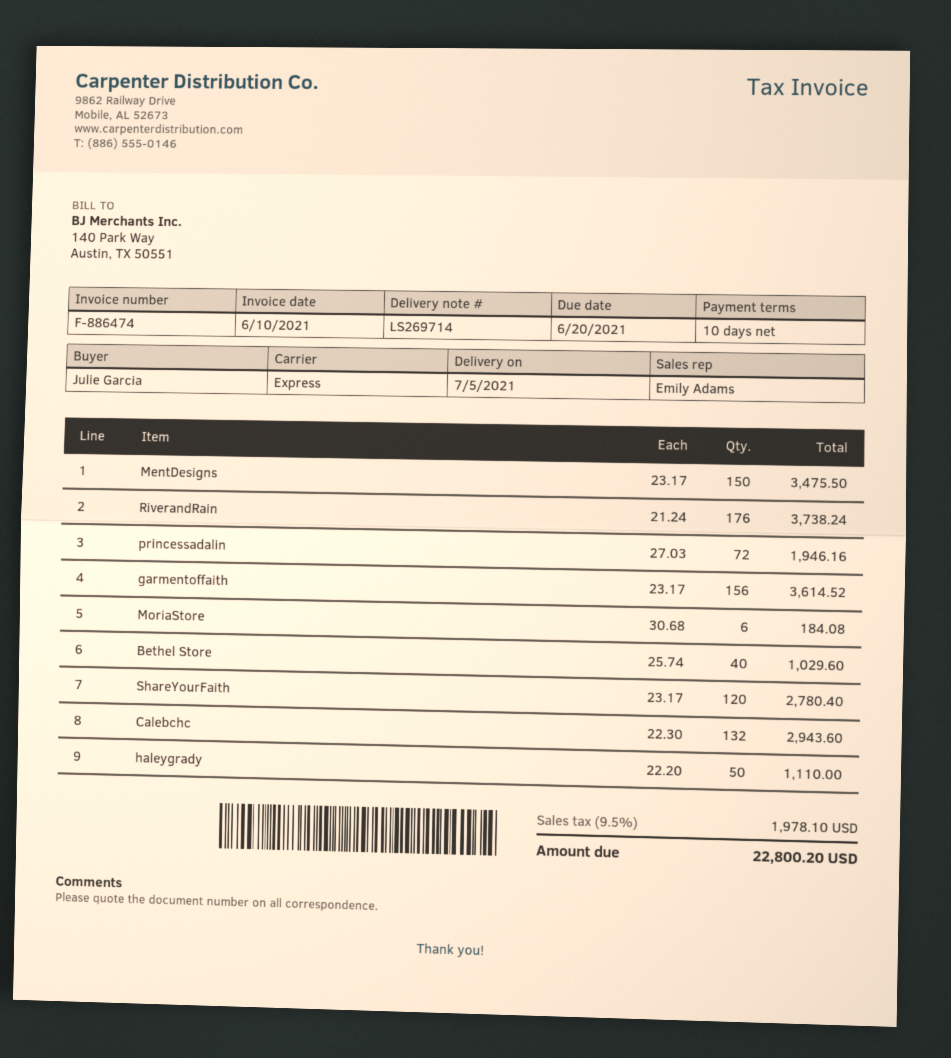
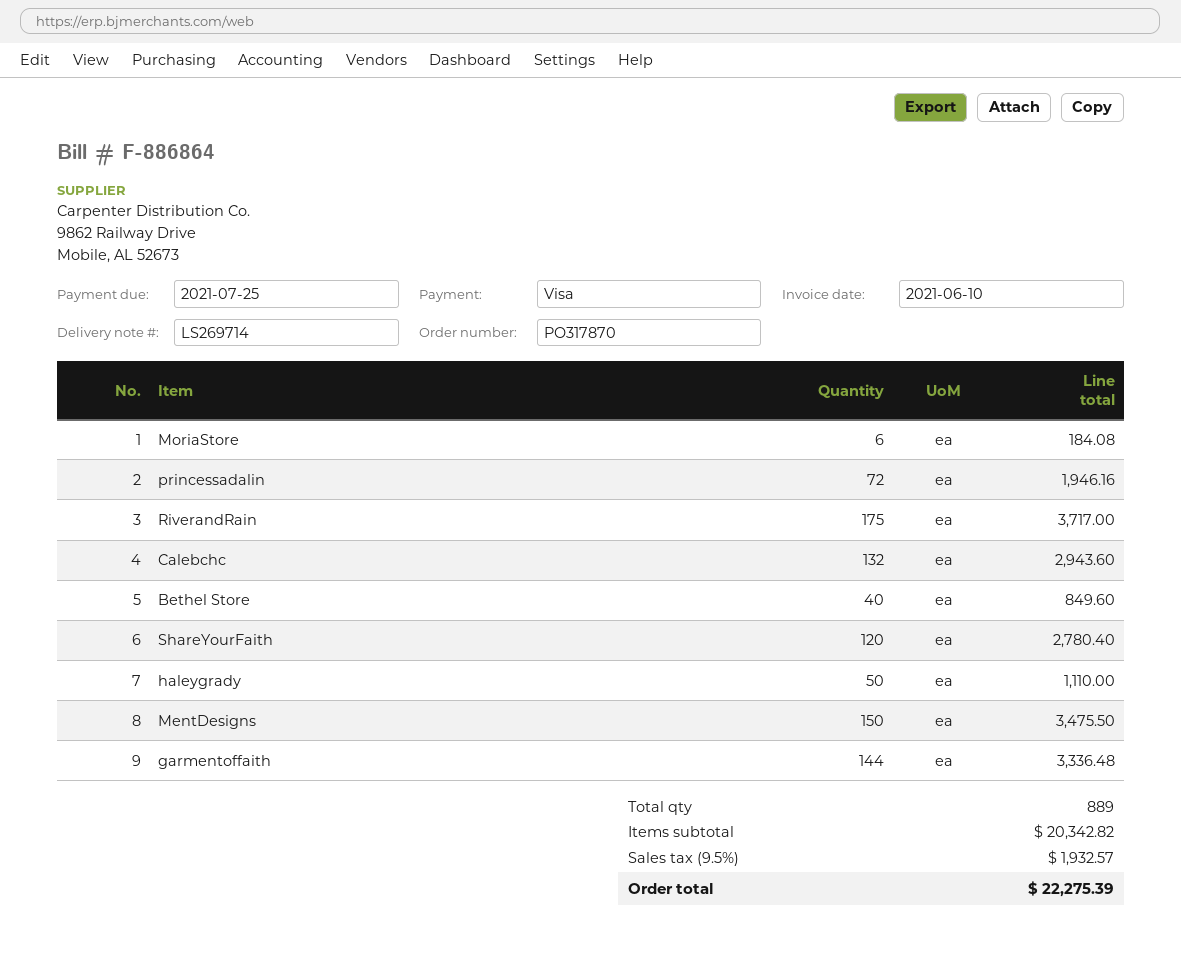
invoice number: F-886474 -> F-886864
due date: 2021-06-20 -> 2021-07-25
RiverandRain: 176 for 3738.24 -> 175 for 3717.00
garmentoffaith: 156 for 3614.52 -> 144 for 3336.48
Bethel Store: 40 for 1029.60 -> 40 for 849.60
tax: 9.5% = 1978.10 -> 9.5% = 1932.57
total: 22800.20 -> 22275.39

